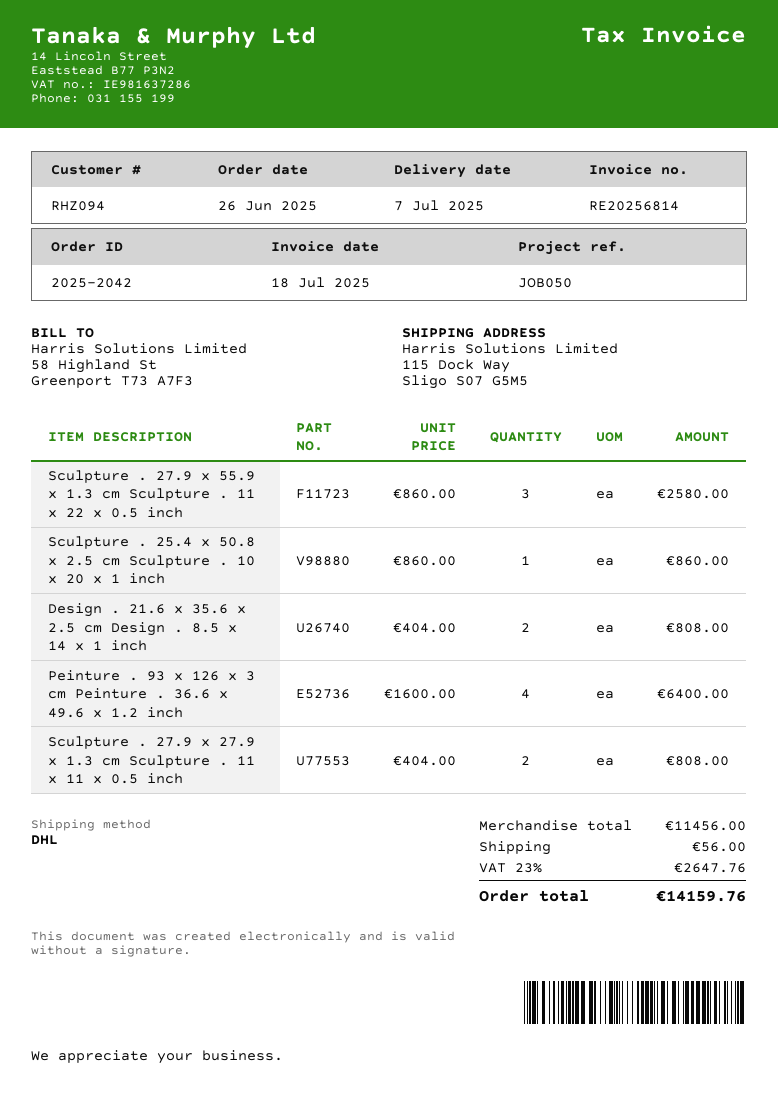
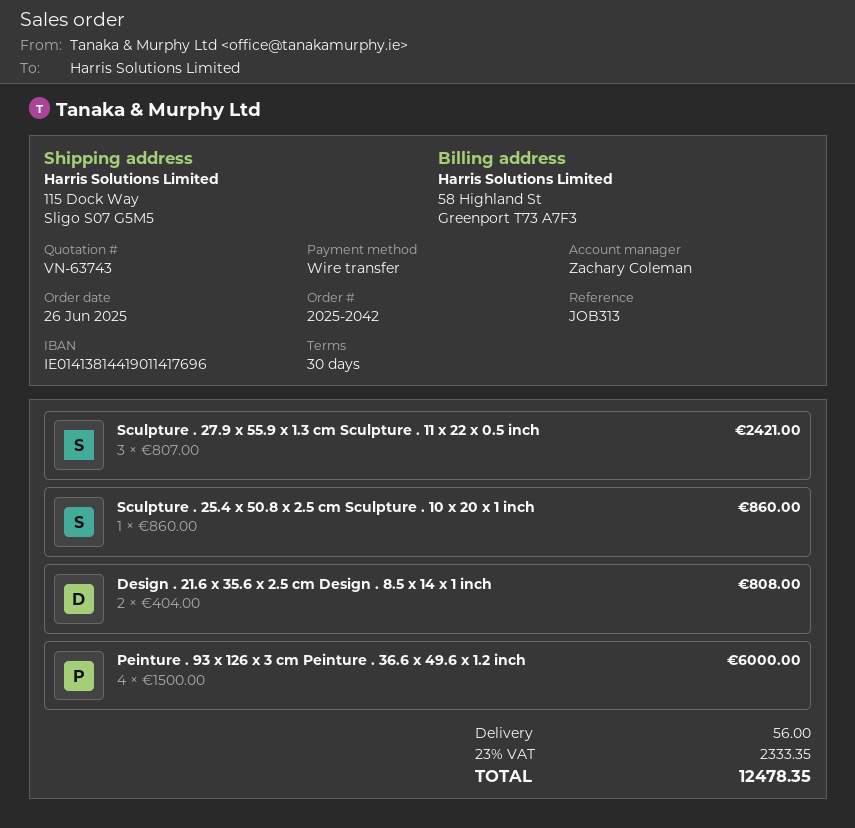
reference: JOB050 -> JOB313
Sculpture . 27.9 x 55.9 x 1.3 cm Sculpture . 11 x 22 x 0.5 inch: 3 x 860.00 = 2580.00 -> 3 x 807.00 = 2421.00
Peinture . 93 x 126 x 3 cm Peinture . 36.6 x 49.6 x 1.2 inch: 4 x 1600.00 = 6400.00 -> 4 x 1500.00 = 6000.00
Sculpture . 27.9 x 27.9 x 1.3 cm Sculpture . 11 x 11 x 0.5 inch: 2 x 404.00 = 808.00 -> none
tax: 23% = 2647.76 -> 23% = 2333.35
total: 14159.76 -> 12478.35

